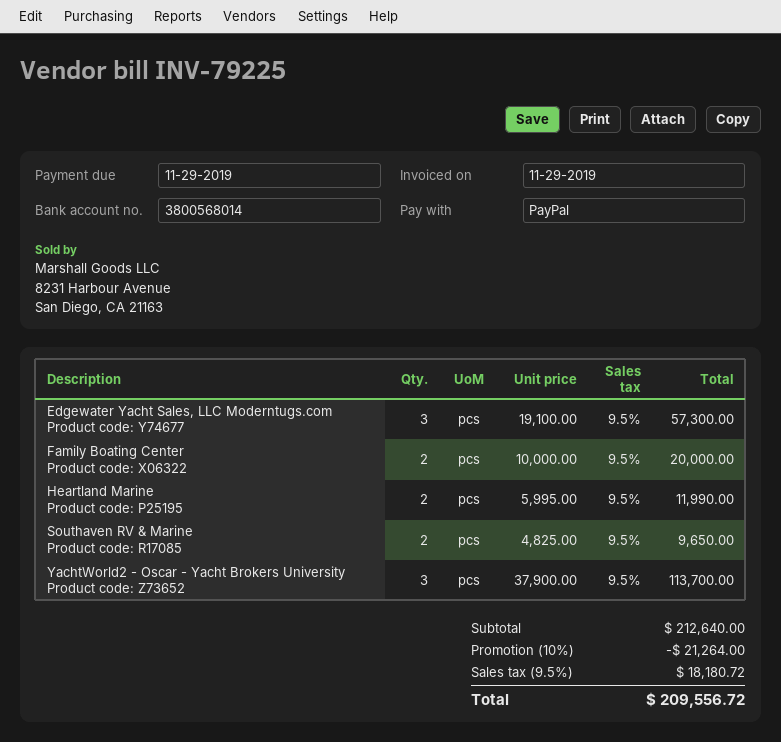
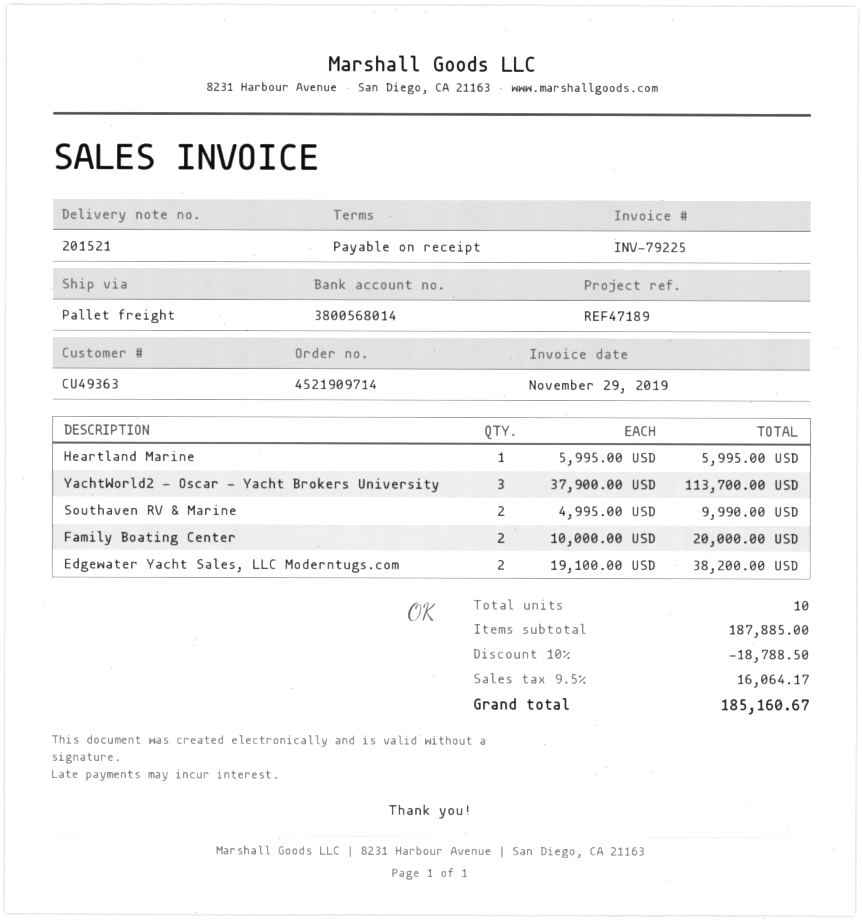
Edgewater Yacht Sales, LLC Moderntugs.com: 3 x 19100.00 = 57300.00 -> 2 x 19100.00 = 38200.00
Heartland Marine: 2 x 5995.00 = 11990.00 -> 1 x 5995.00 = 5995.00
Southaven RV & Marine: 2 x 4825.00 = 9650.00 -> 2 x 4995.00 = 9990.00
subtotal: 212640.00 -> 187885.00
discount: 10% = 21264.00 -> 10% = 18788.50
tax: 9.5% = 18180.72 -> 9.5% = 16064.17
total: 209556.72 -> 185160.67

